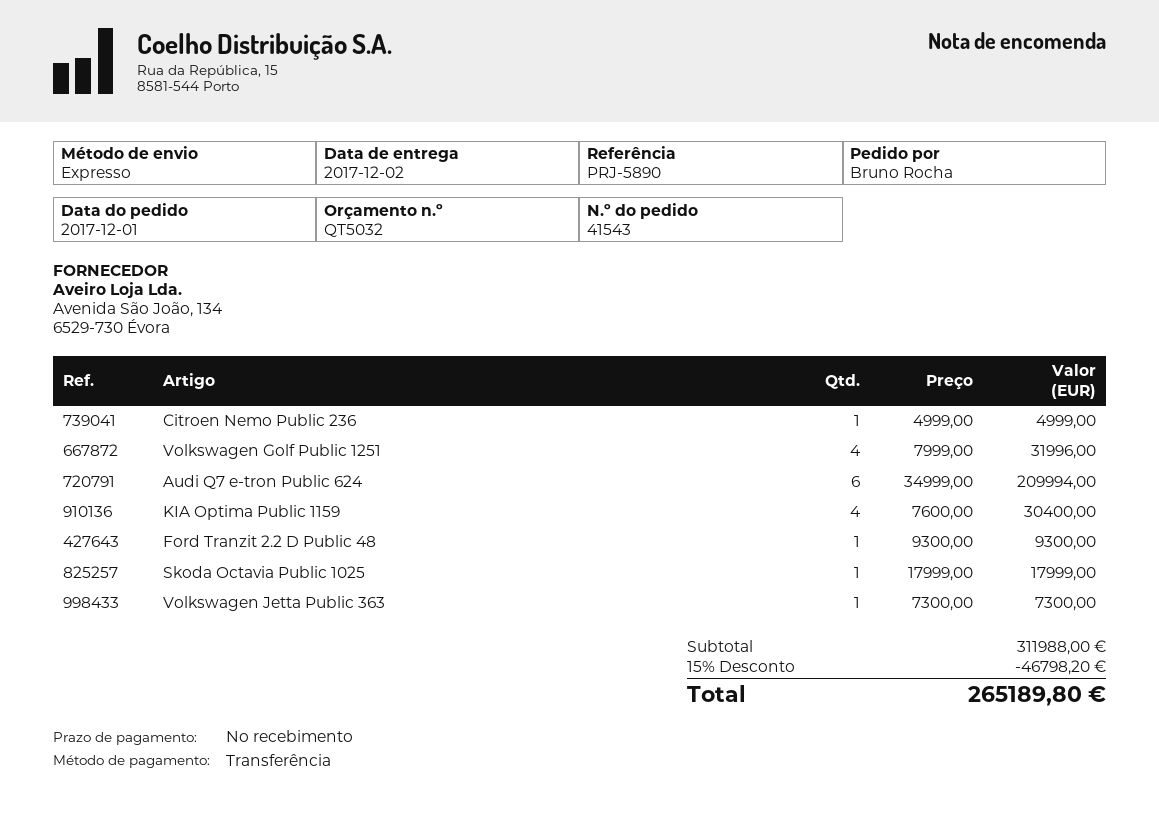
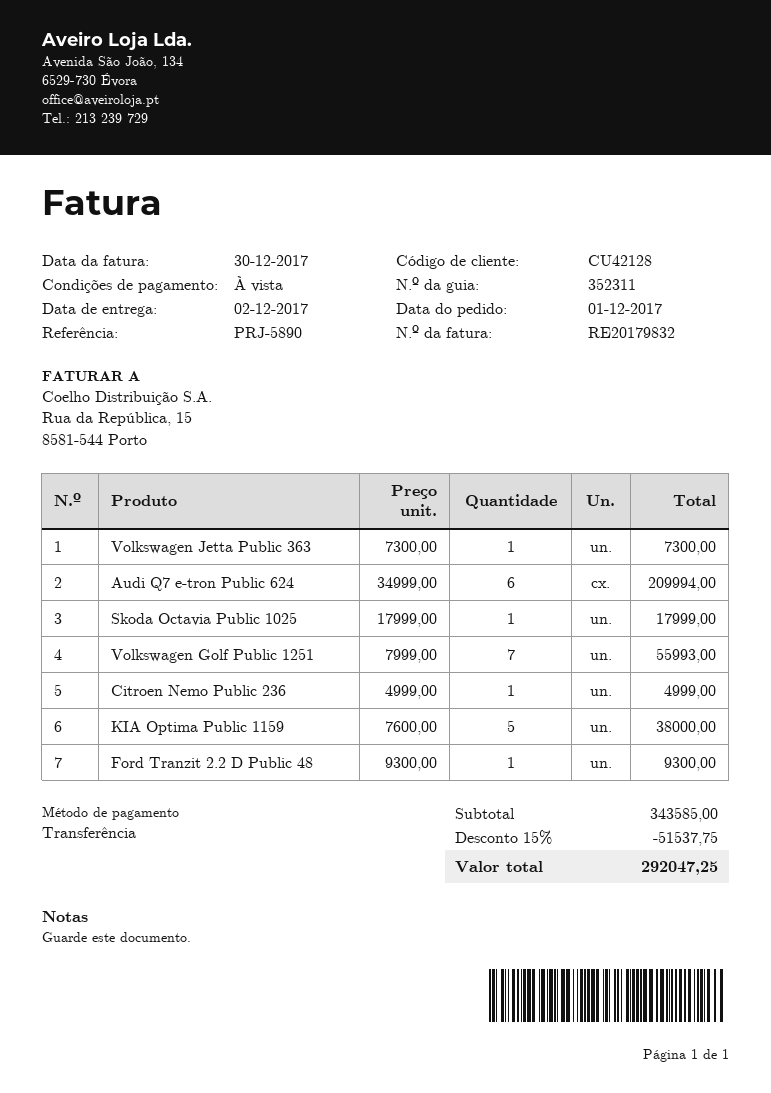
Volkswagen Golf Public 1251: 4 x 7999.00 = 31996.00 -> 7 x 7999.00 = 55993.00
KIA Optima Public 1159: 4 x 7600.00 = 30400.00 -> 5 x 7600.00 = 38000.00
subtotal: 311988.00 -> 343585.00
discount: 15% = 46798.20 -> 15% = 51537.75
total: 265189.80 -> 292047.25

